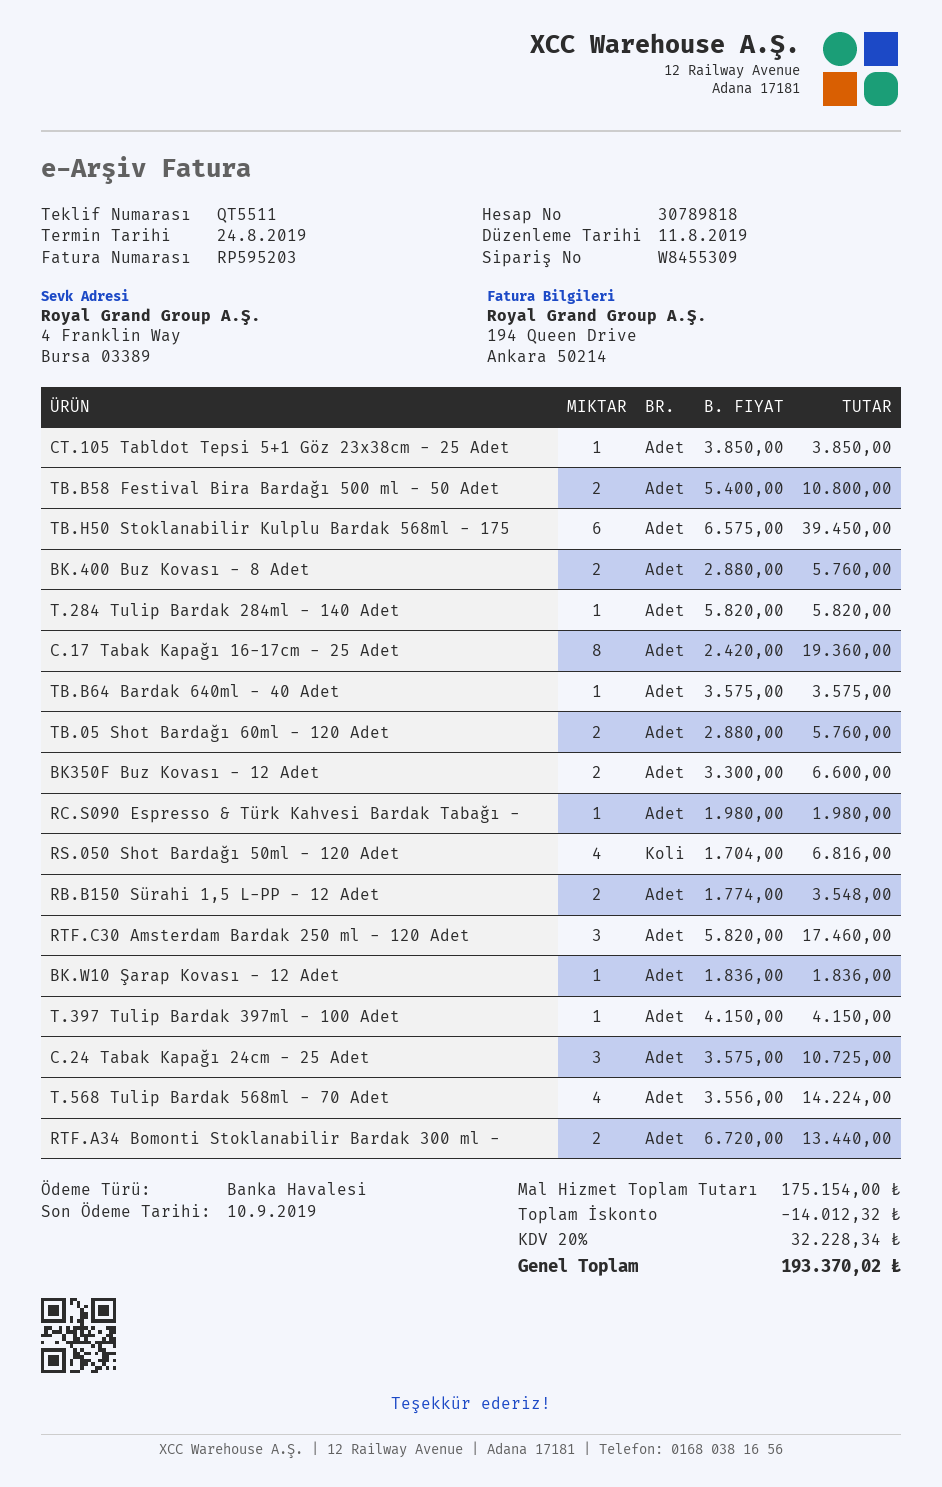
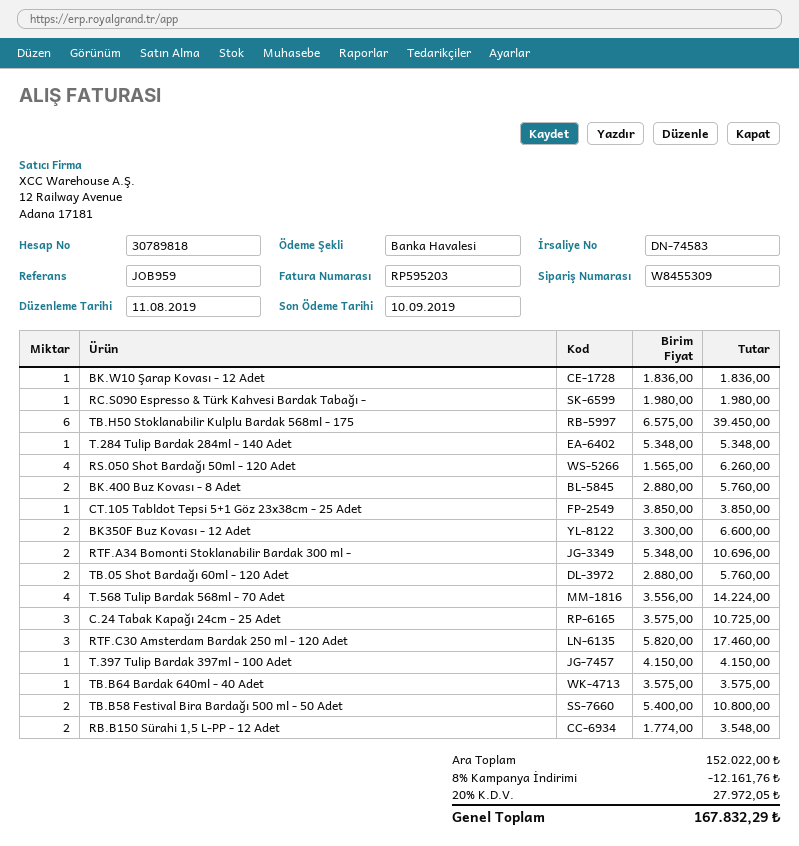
T.284 Tulip Bardak 284ml - 140 Adet: 1 x 5820.00 = 5820.00 -> 1 x 5348.00 = 5348.00
C.17 Tabak Kapağı 16-17cm - 25 Adet: 8 x 2420.00 = 19360.00 -> none
RS.050 Shot Bardağı 50ml - 120 Adet: 4 x 1704.00 = 6816.00 -> 4 x 1565.00 = 6260.00
RTF.A34 Bomonti Stoklanabilir Bardak 300 ml -: 2 x 6720.00 = 13440.00 -> 2 x 5348.00 = 10696.00
subtotal: 175154.00 -> 152022.00
discount: 14012.32 -> 12161.76
tax: 20% = 32228.34 -> 20% = 27972.05
total: 193370.02 -> 167832.29

